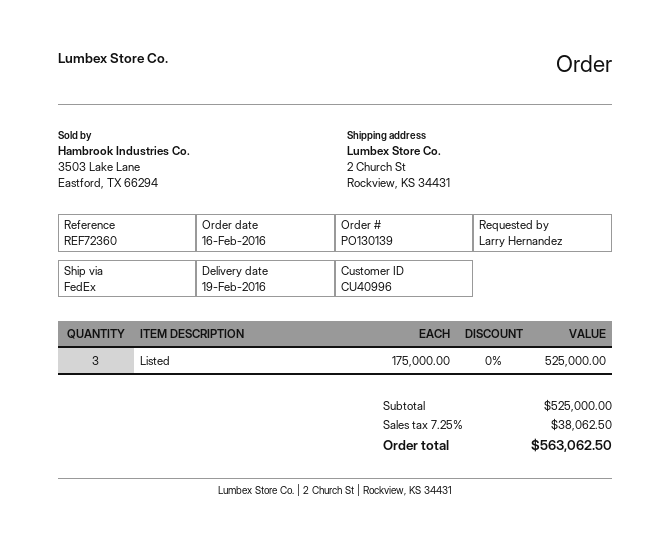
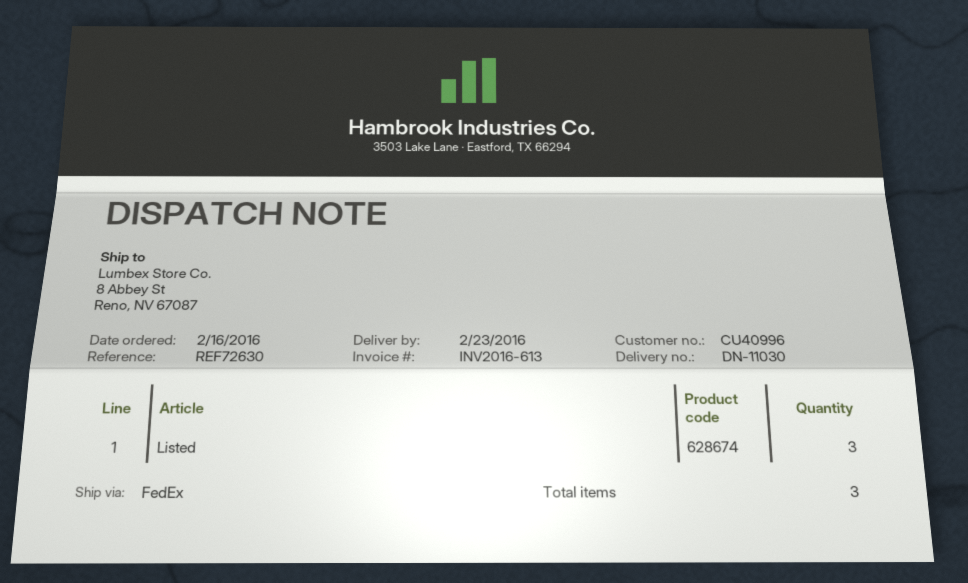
delivery date: 2016-02-19 -> 2016-02-23
reference: REF72360 -> REF72630
ship to: 2 Church St, Rockview, KS 34431 -> 8 Abbey St, Reno, NV 67087

